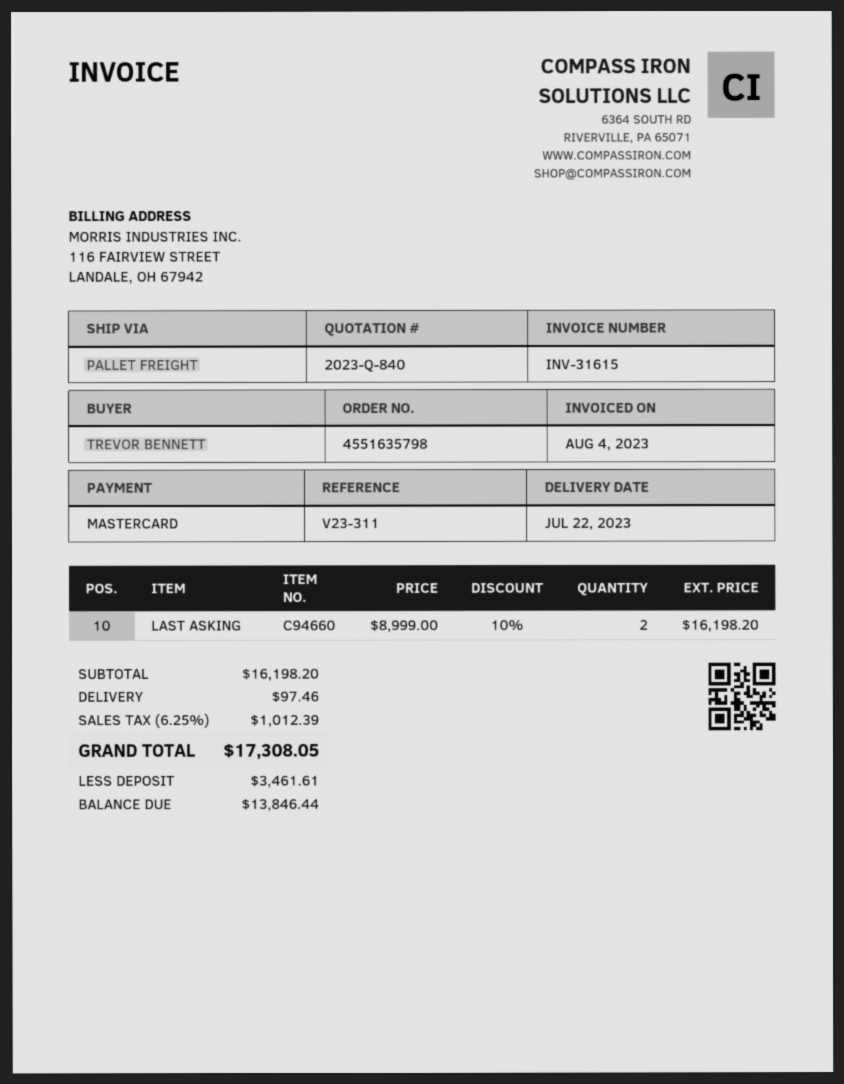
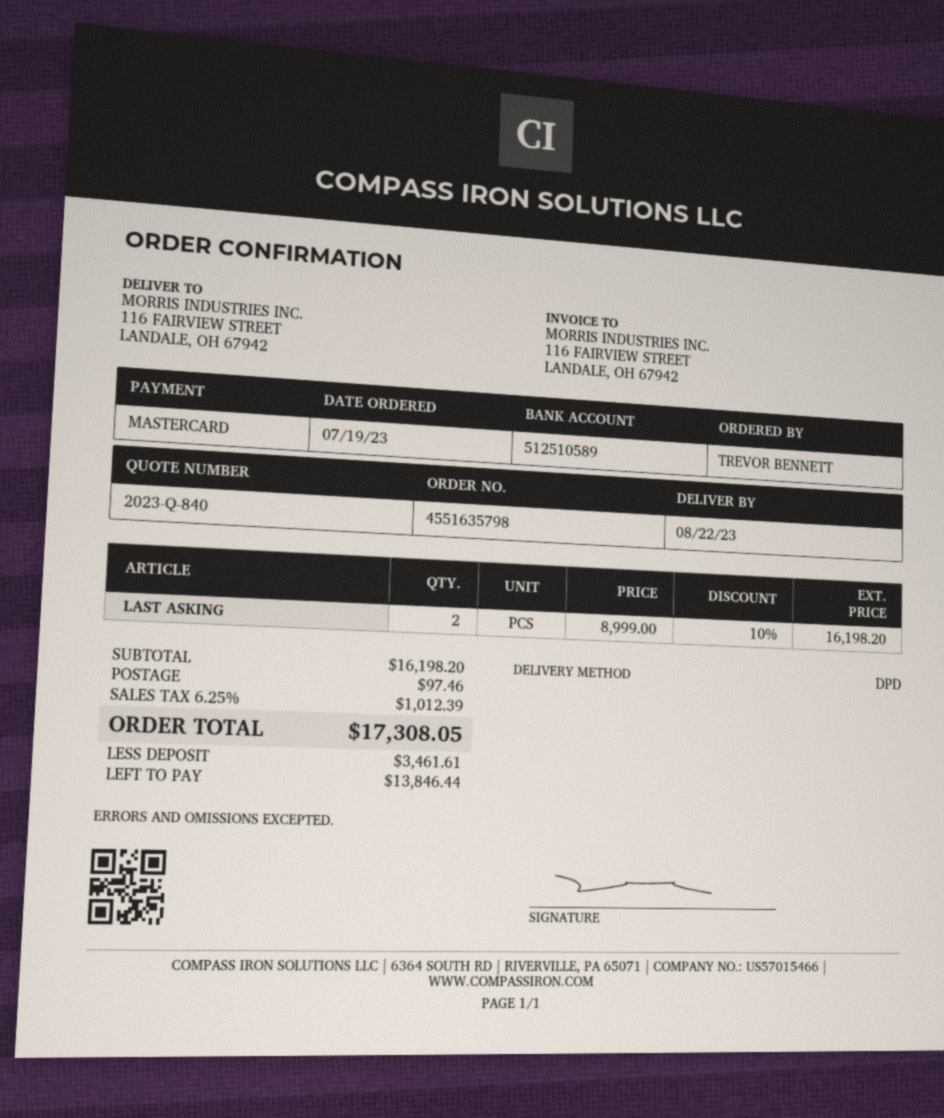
delivery date: 2023-07-22 -> 2023-08-22
shipping method: pallet freight -> DPD

